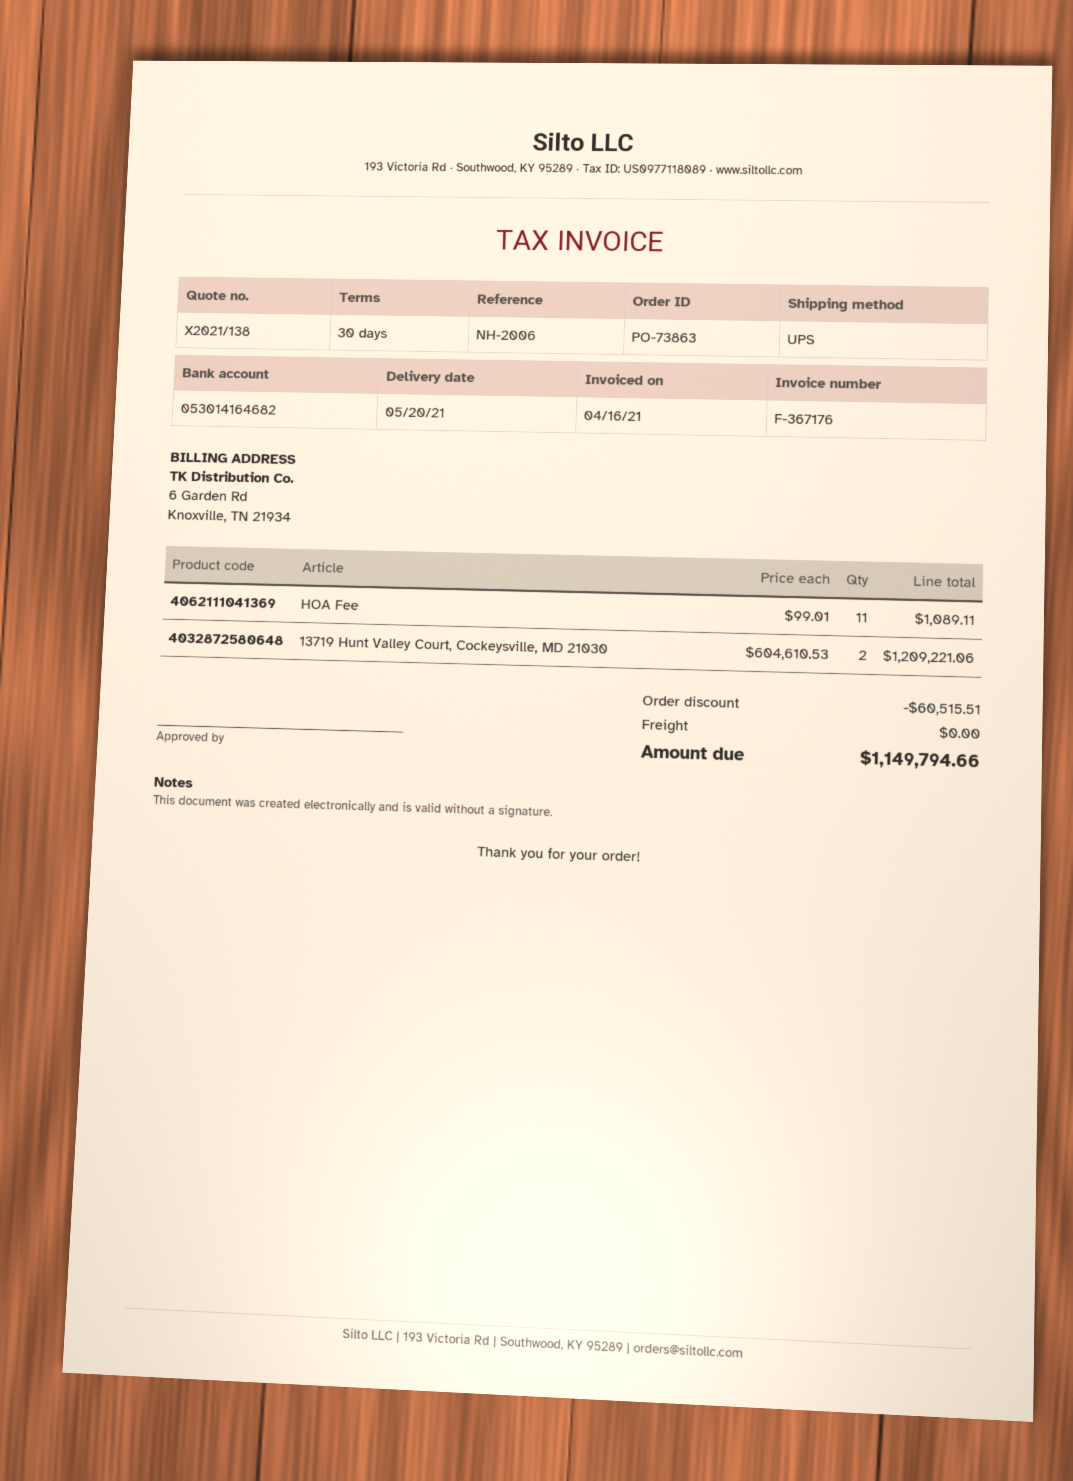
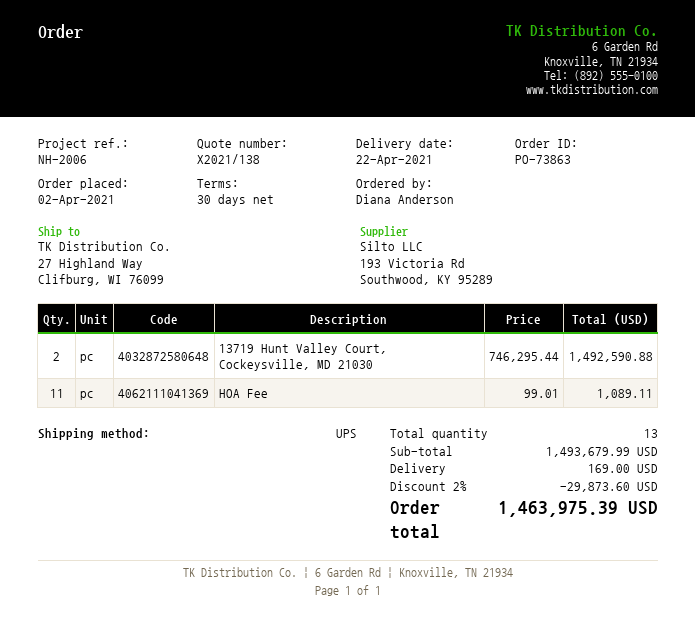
delivery date: 2021-05-20 -> 2021-04-22
13719 Hunt Valley Court, Cockeysville, MD 21030: 2 x 604610.53 = 1209221.06 -> 2 x 746295.44 = 1492590.88
discount: 60515.51 -> 29873.60
shipping: 0.00 -> 169.00
total: 1149794.66 -> 1463975.39

